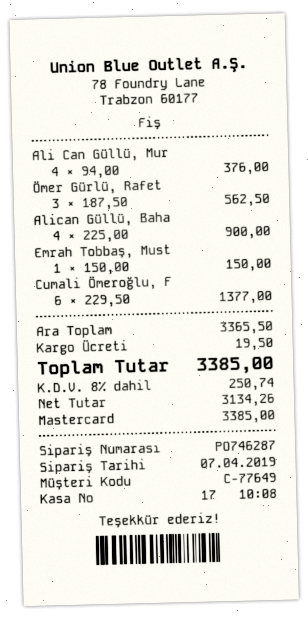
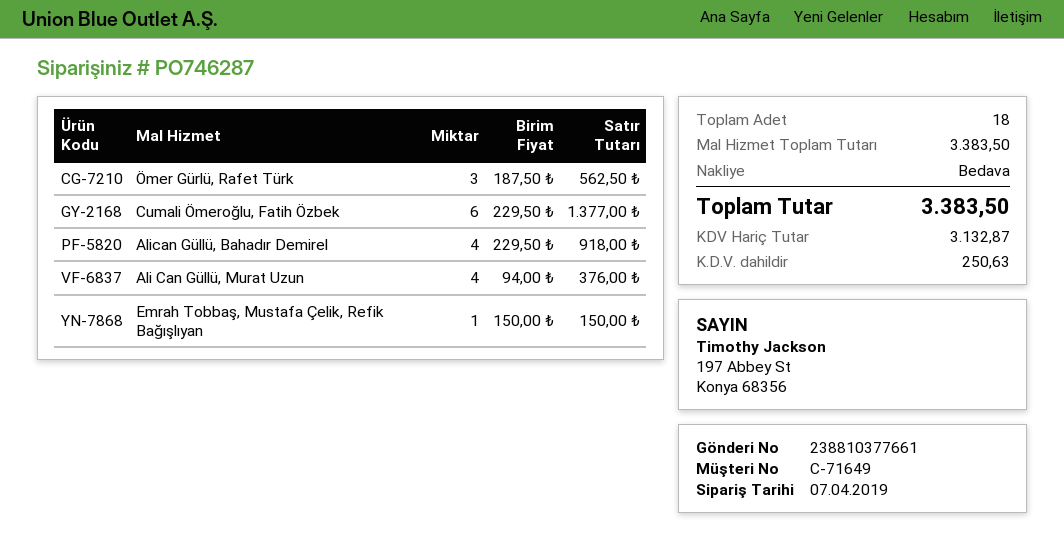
customer number: C-77649 -> C-71649
Alican Güllü, Baha: 4 x 225.00 = 900.00 -> 4 x 229.50 = 918.00
subtotal: 3365.50 -> 3383.50
shipping: 19.50 -> 0.00
net: 3134.26 -> 3132.87
tax: 250.74 -> 250.63
total: 3385.00 -> 3383.50

